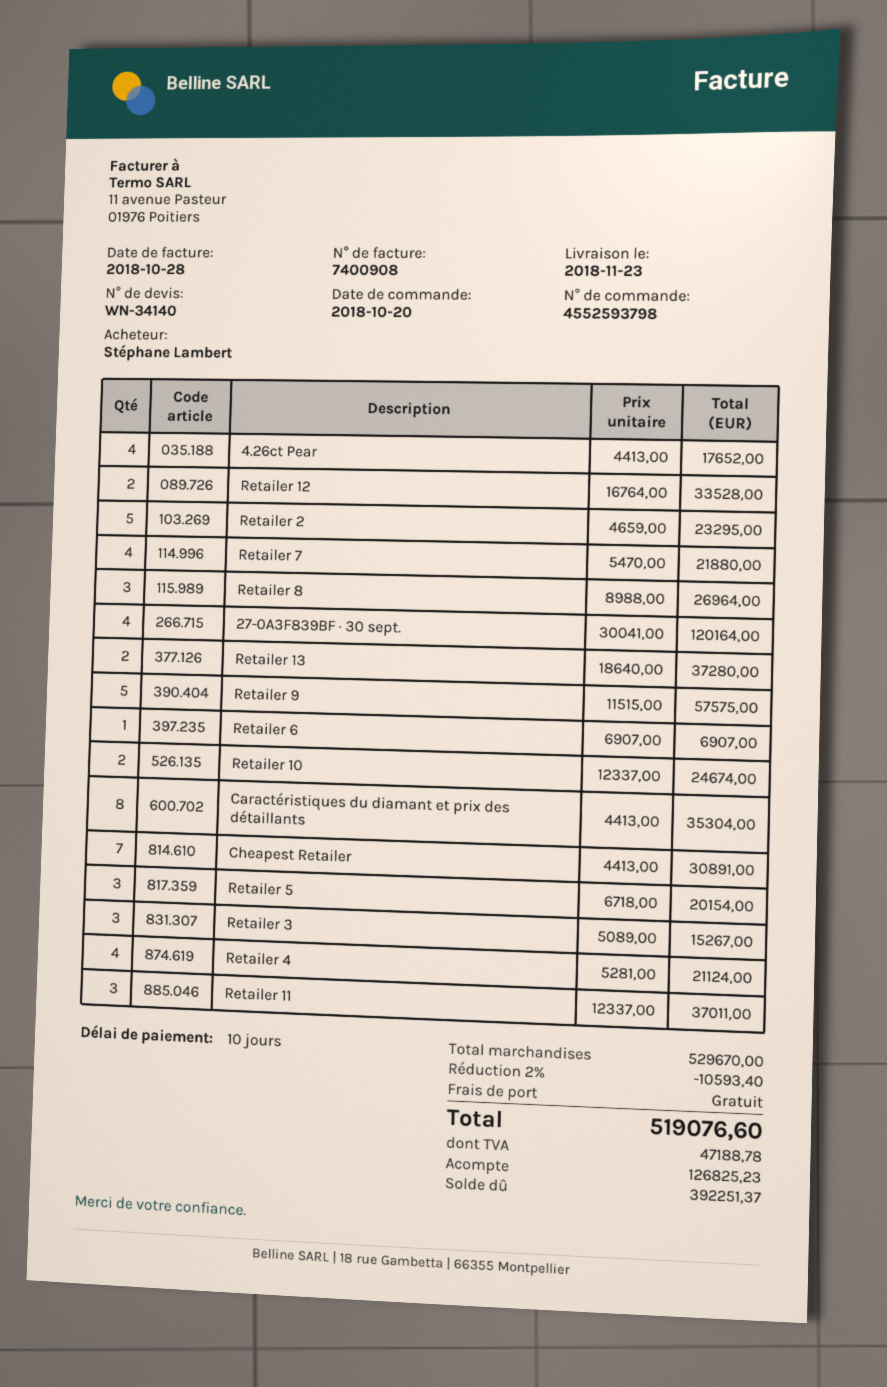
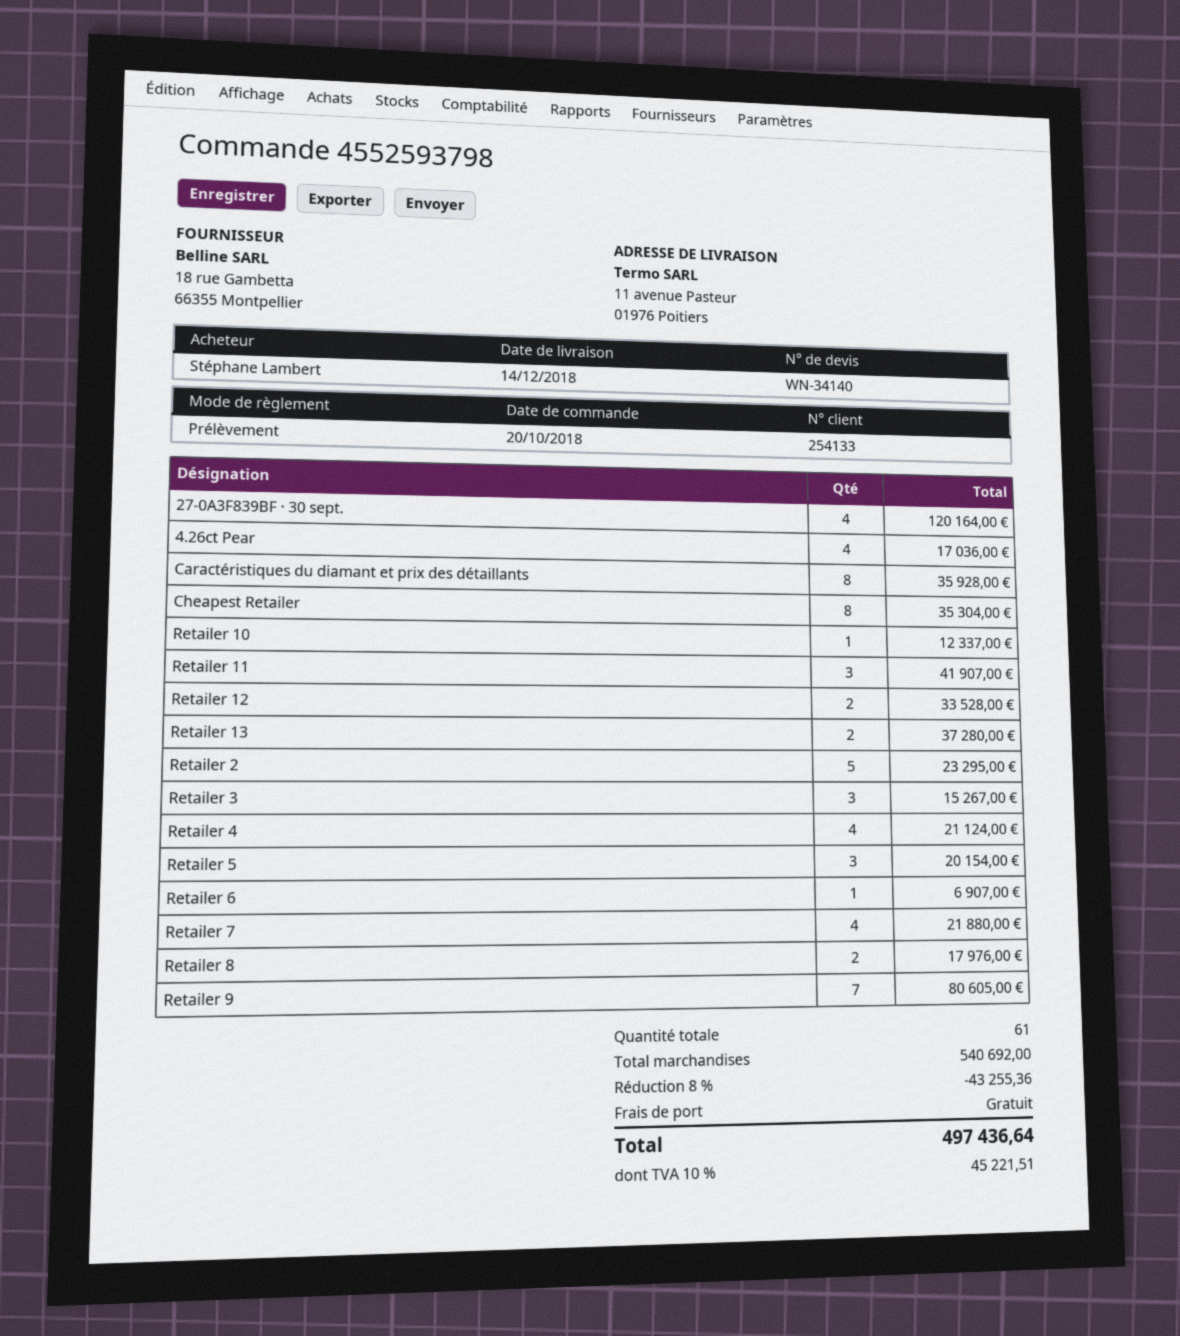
delivery date: 2018-11-23 -> 2018-12-14
4.26ct Pear: 4 for 17652.00 -> 4 for 17036.00
Retailer 8: 3 for 26964.00 -> 2 for 17976.00
Retailer 9: 5 for 57575.00 -> 7 for 80605.00
Retailer 10: 2 for 24674.00 -> 1 for 12337.00
Caractéristiques du diamant et prix des détaillants: 8 for 35304.00 -> 8 for 35928.00
Cheapest Retailer: 7 for 30891.00 -> 8 for 35304.00
Retailer 11: 3 for 37011.00 -> 3 for 41907.00
subtotal: 529670.00 -> 540692.00
discount: 2% = 10593.40 -> 8% = 43255.36
tax: 47188.78 -> 45221.51
total: 519076.60 -> 497436.64

